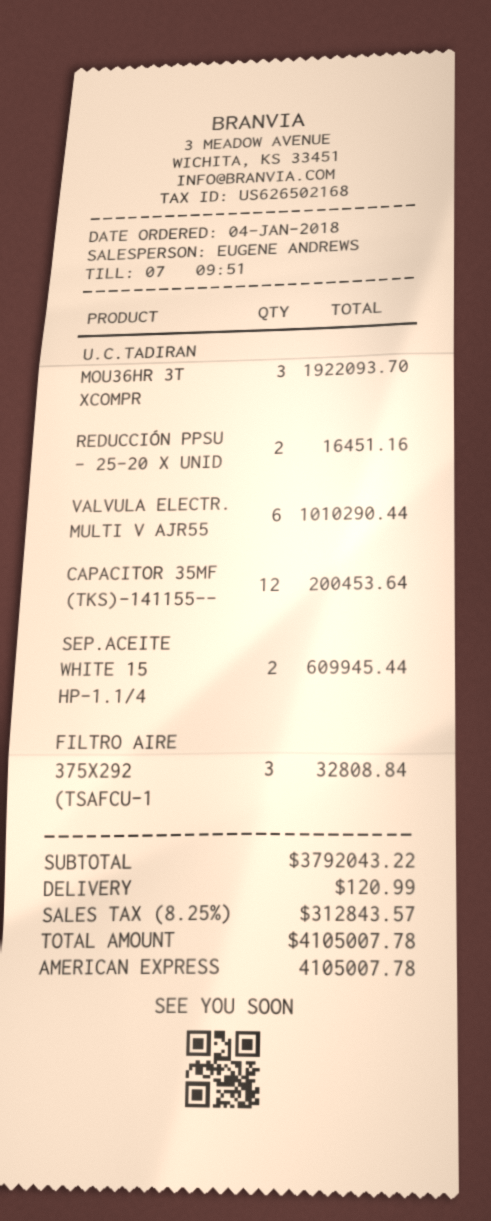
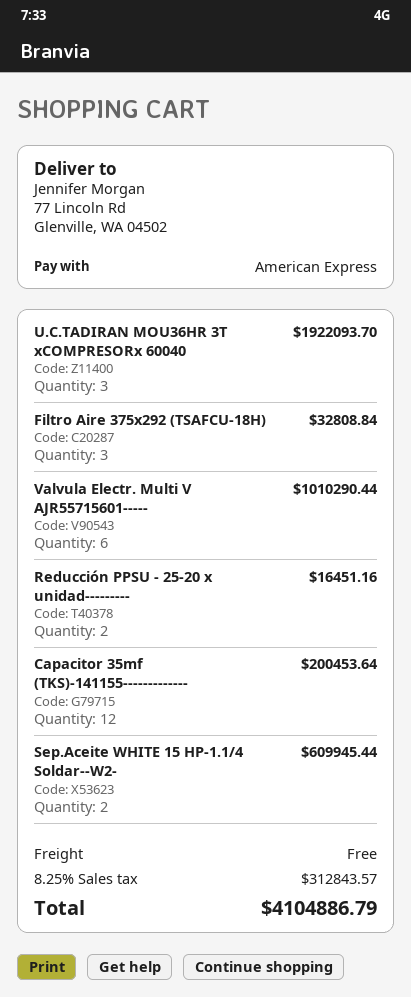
shipping: 120.99 -> 0.00
total: 4105007.78 -> 4104886.79

